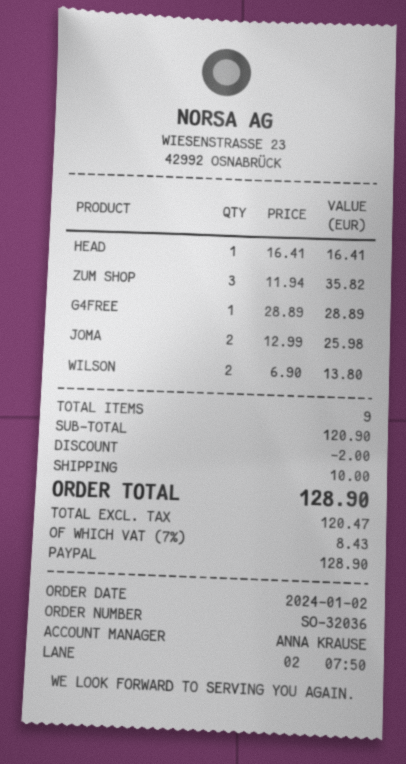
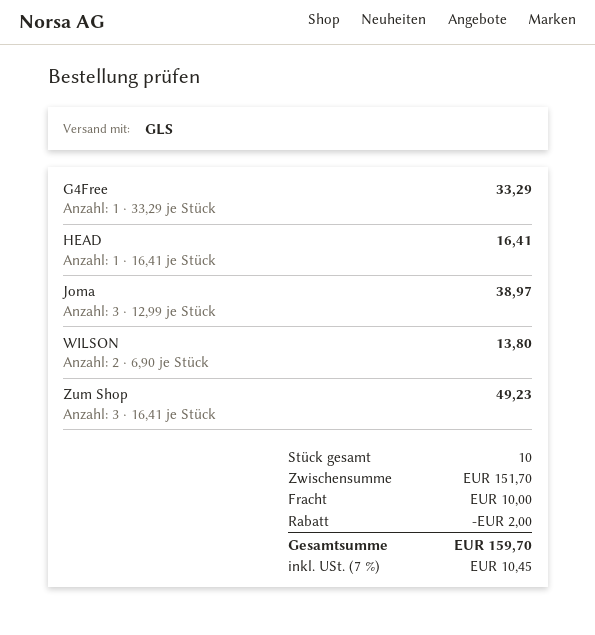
ZUM SHOP: 3 x 11.94 = 35.82 -> 3 x 16.41 = 49.23
G4FREE: 1 x 28.89 = 28.89 -> 1 x 33.29 = 33.29
JOMA: 2 x 12.99 = 25.98 -> 3 x 12.99 = 38.97
total quantity: 9 -> 10
subtotal: 120.90 -> 151.70
tax: 7% = 8.43 -> 7% = 10.45
total: 128.90 -> 159.70

